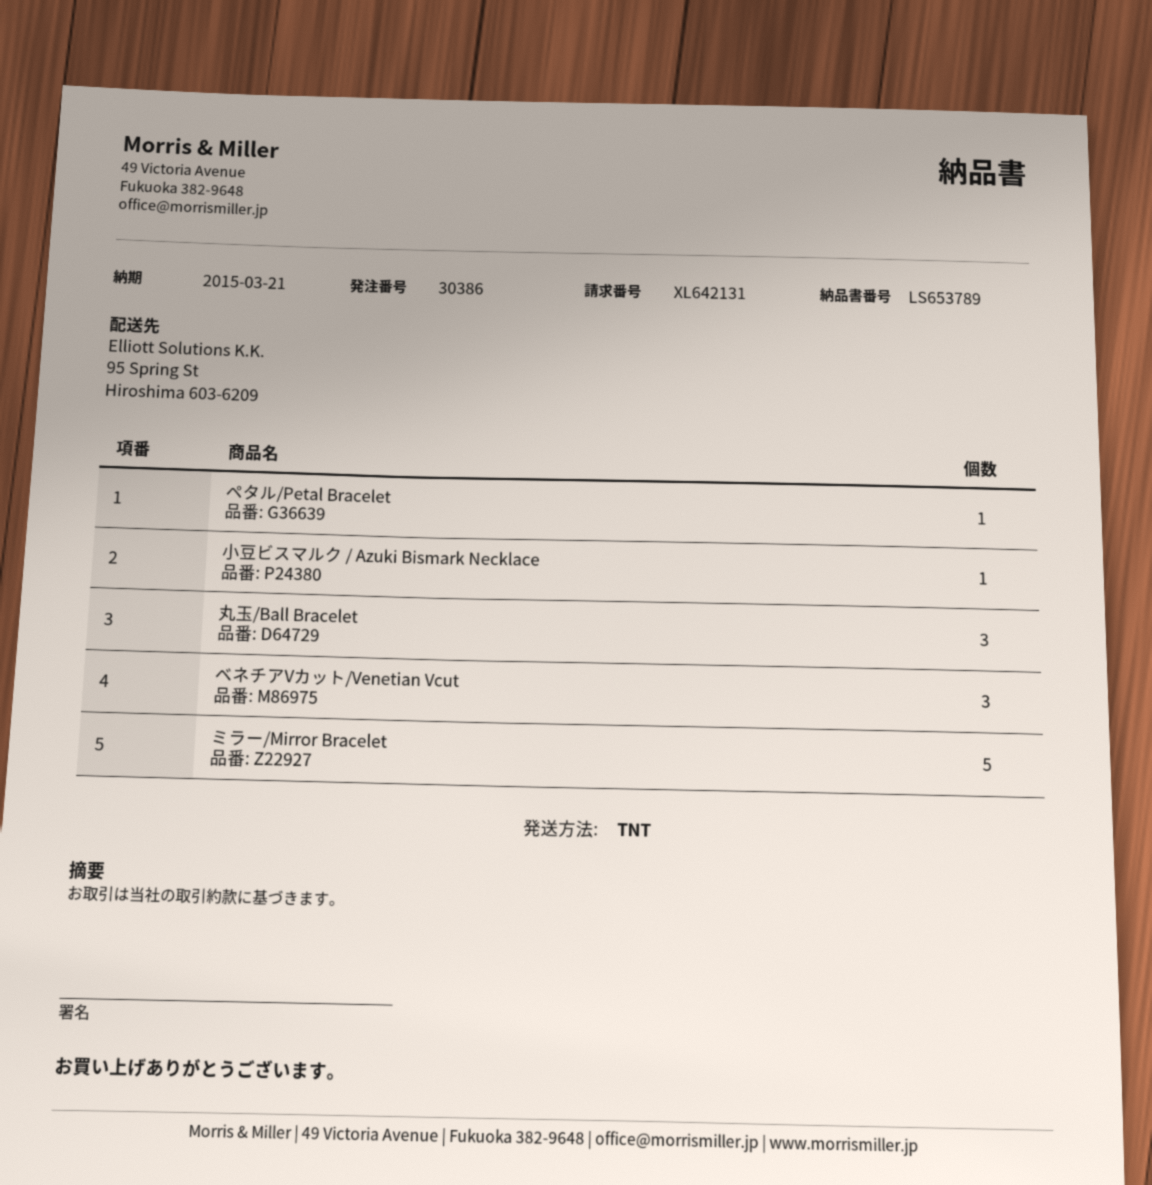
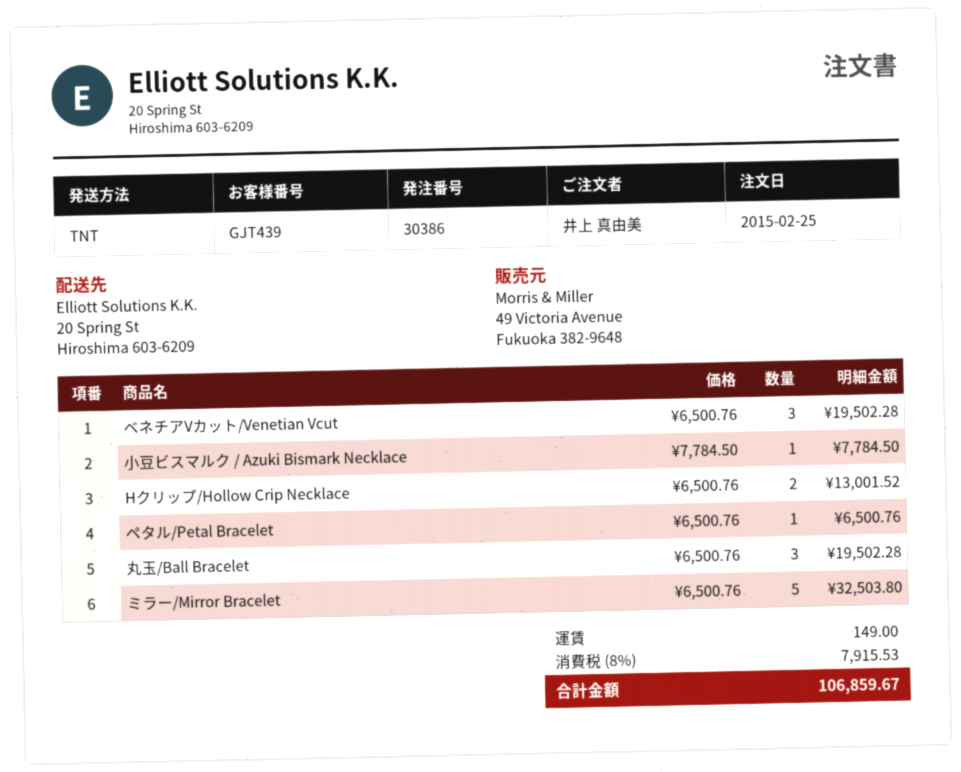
ship to: 95 Spring St, Hiroshima 603-6209 -> 20 Spring St, Hiroshima 603-6209
Hクリップ/Hollow Crip Necklace: none -> 2

